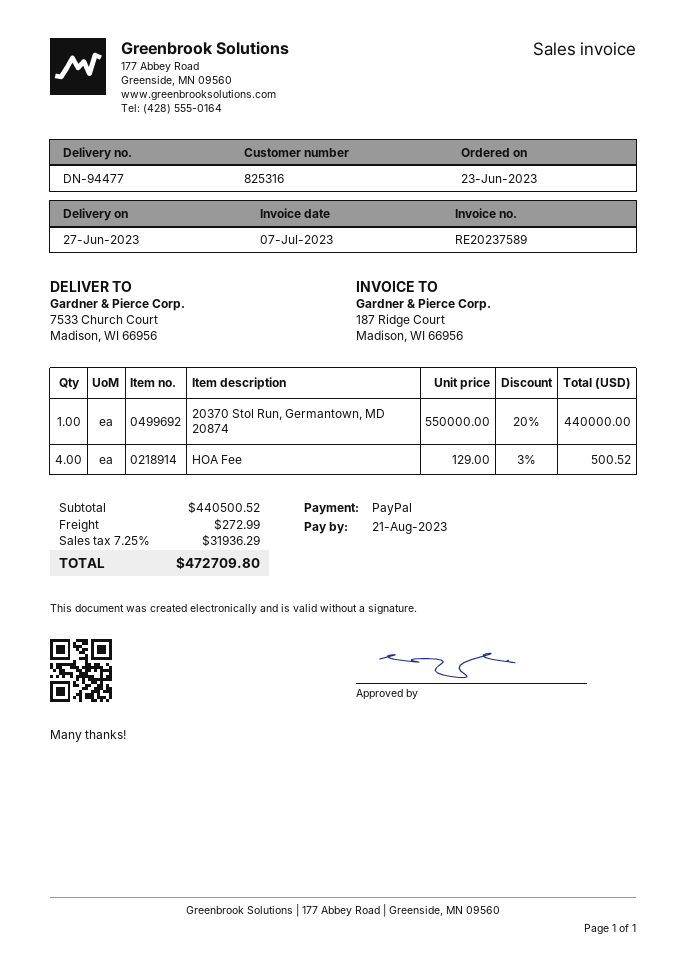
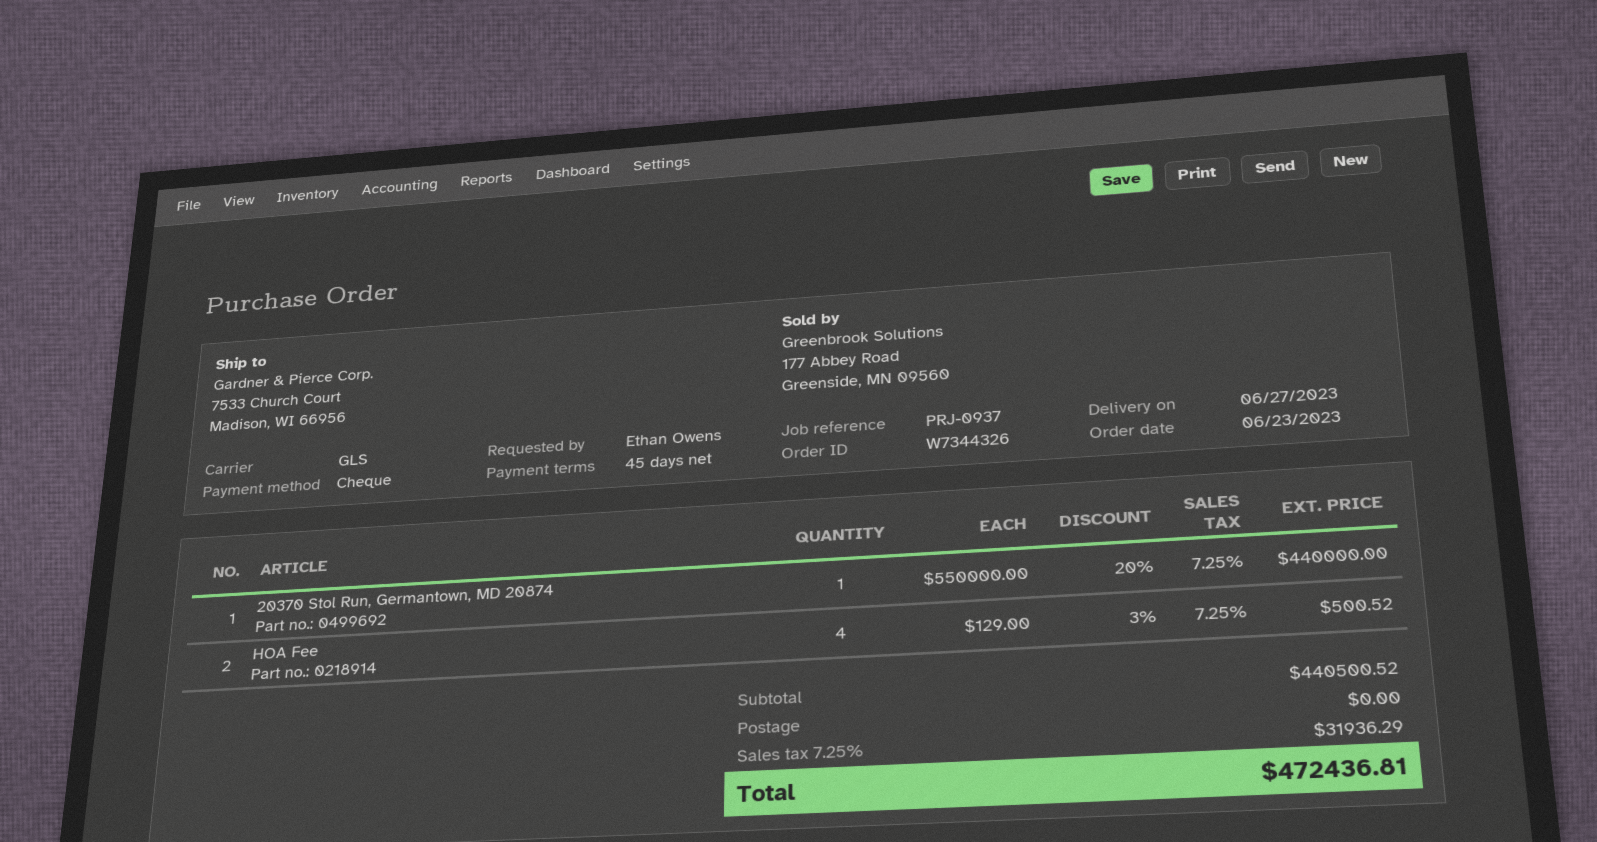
payment method: PayPal -> cheque
shipping: 272.99 -> 0.00
total: 472709.80 -> 472436.81

